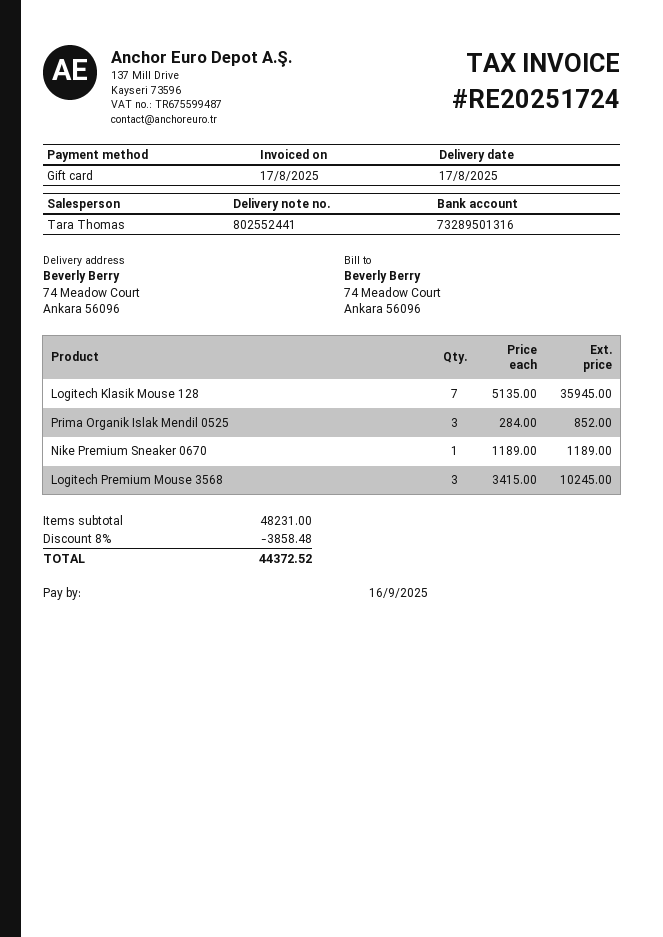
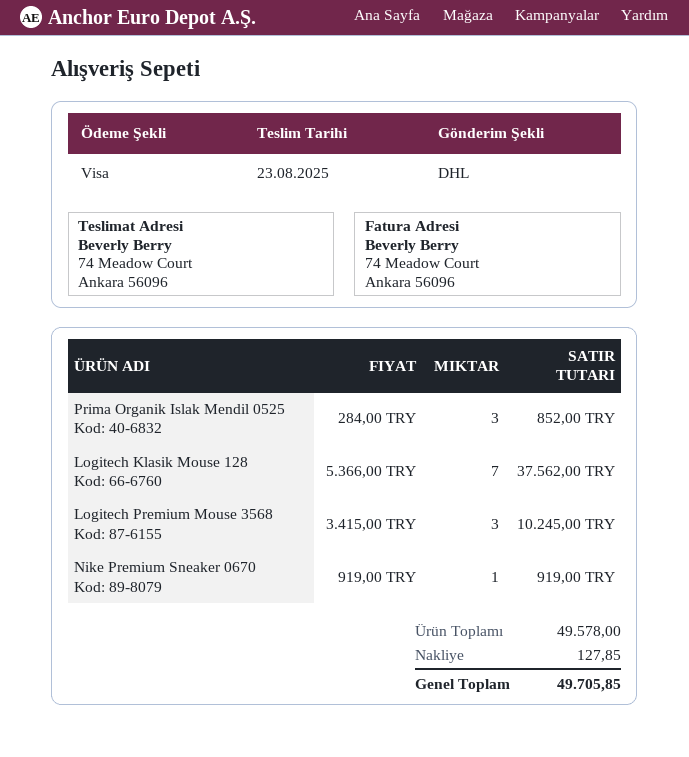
delivery date: 2025-08-17 -> 2025-08-23
payment method: gift card -> Visa
Logitech Klasik Mouse 128: 7 x 5135.00 = 35945.00 -> 7 x 5366.00 = 37562.00
Nike Premium Sneaker 0670: 1 x 1189.00 = 1189.00 -> 1 x 919.00 = 919.00
subtotal: 48231.00 -> 49578.00
discount: 8% = 3858.48 -> none
shipping: none -> 127.85
total: 44372.52 -> 49705.85

